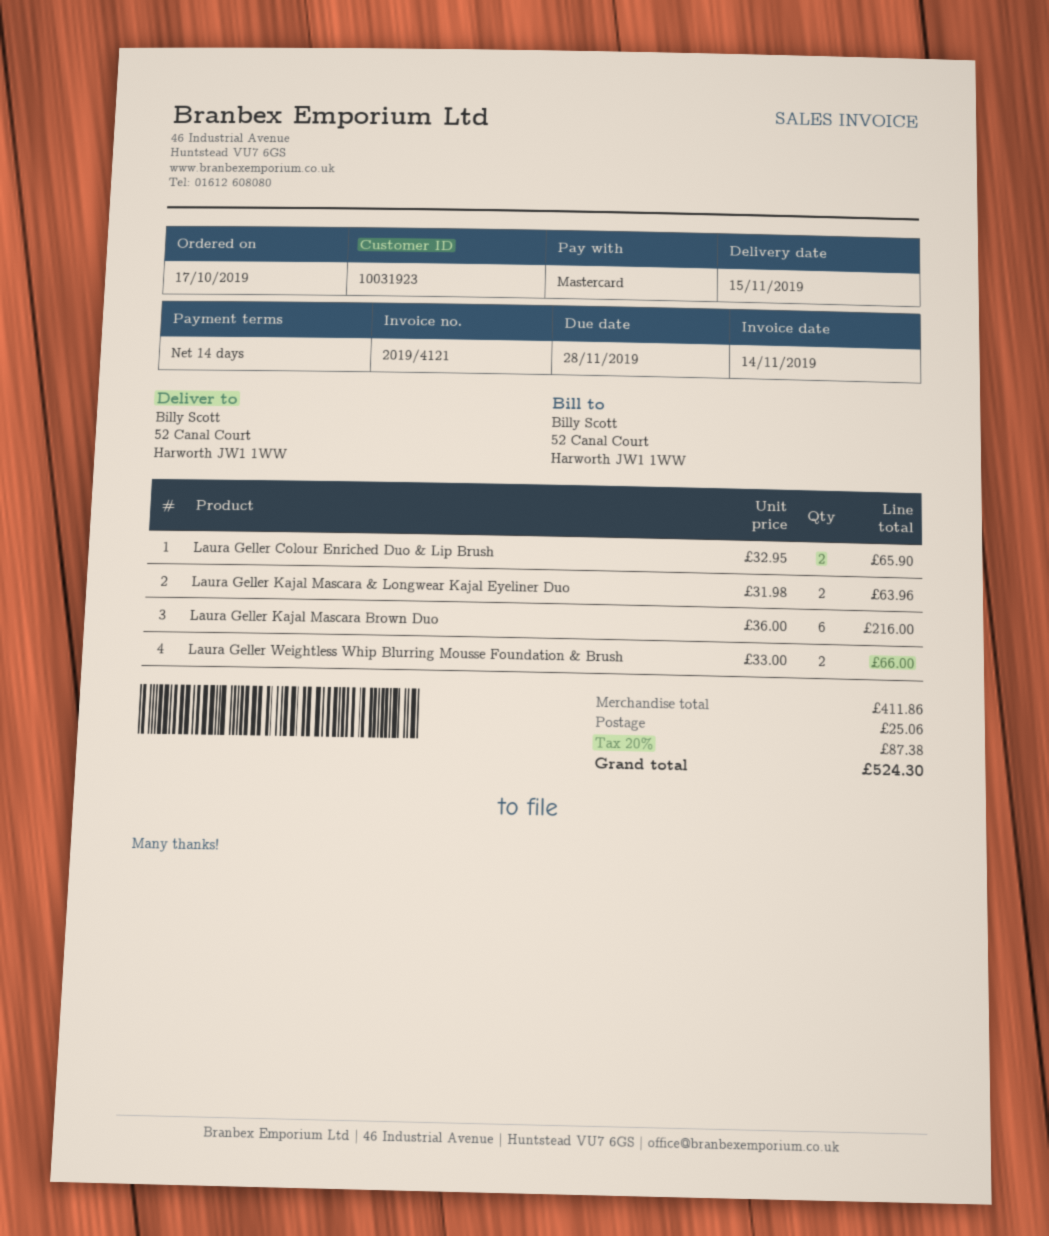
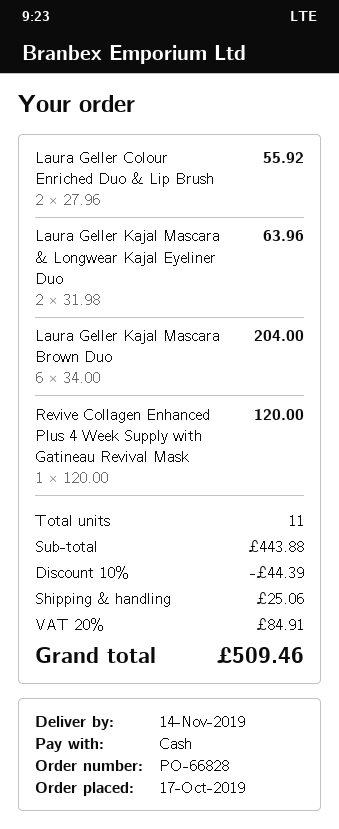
delivery date: 2019-11-15 -> 2019-11-14
payment method: Mastercard -> cash
Laura Geller Colour Enriched Duo & Lip Brush: 2 x 32.95 = 65.90 -> 2 x 27.96 = 55.92
Laura Geller Kajal Mascara Brown Duo: 6 x 36.00 = 216.00 -> 6 x 34.00 = 204.00
Laura Geller Weightless Whip Blurring Mousse Foundation & Brush: 2 x 33.00 = 66.00 -> none
Revive Collagen Enhanced Plus 4 Week Supply with Gatineau Revival Mask: none -> 1 x 120.00 = 120.00
subtotal: 411.86 -> 443.88
discount: none -> 10% = 44.39
tax: 20% = 87.38 -> 20% = 84.91
total: 524.30 -> 509.46

